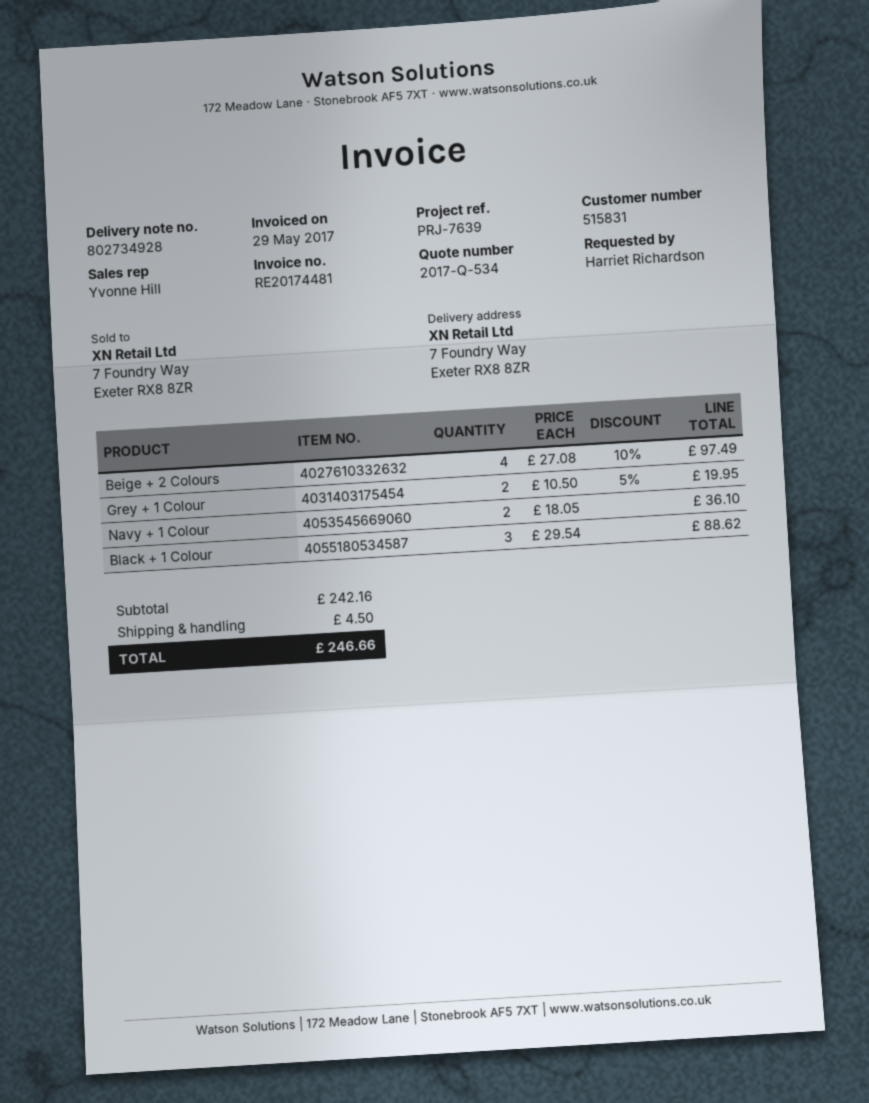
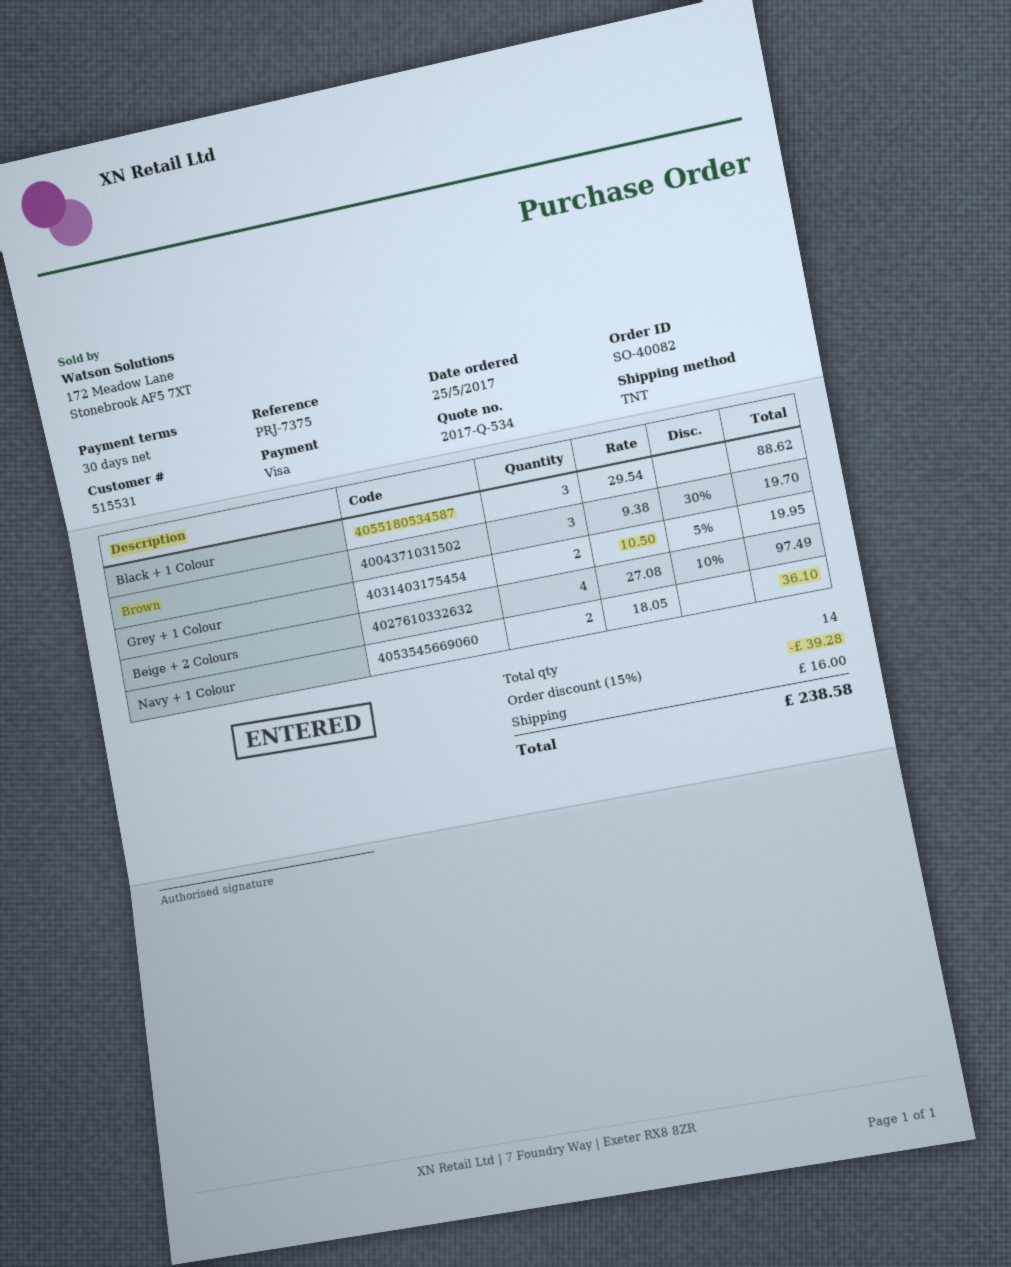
customer number: 515831 -> 515531
reference: PRJ-7639 -> PRJ-7375
Brown: none -> 3 x 9.38 - 30% = 19.70
discount: none -> 15% = 39.28
shipping: 4.50 -> 16.00
total: 246.66 -> 238.58

